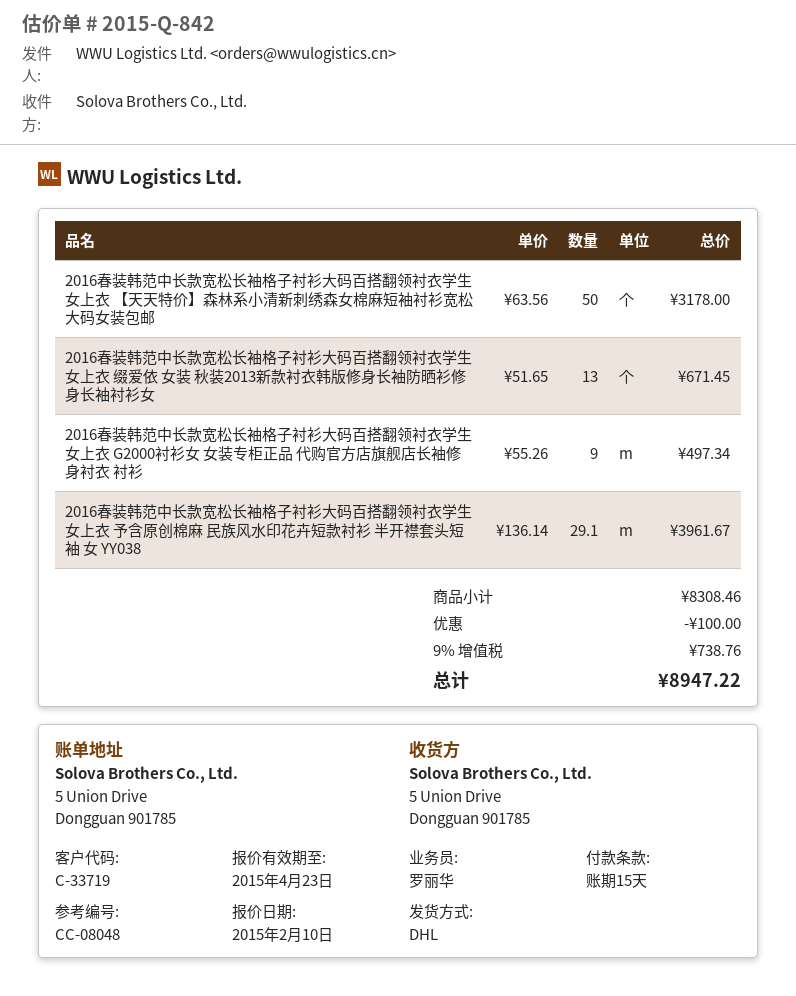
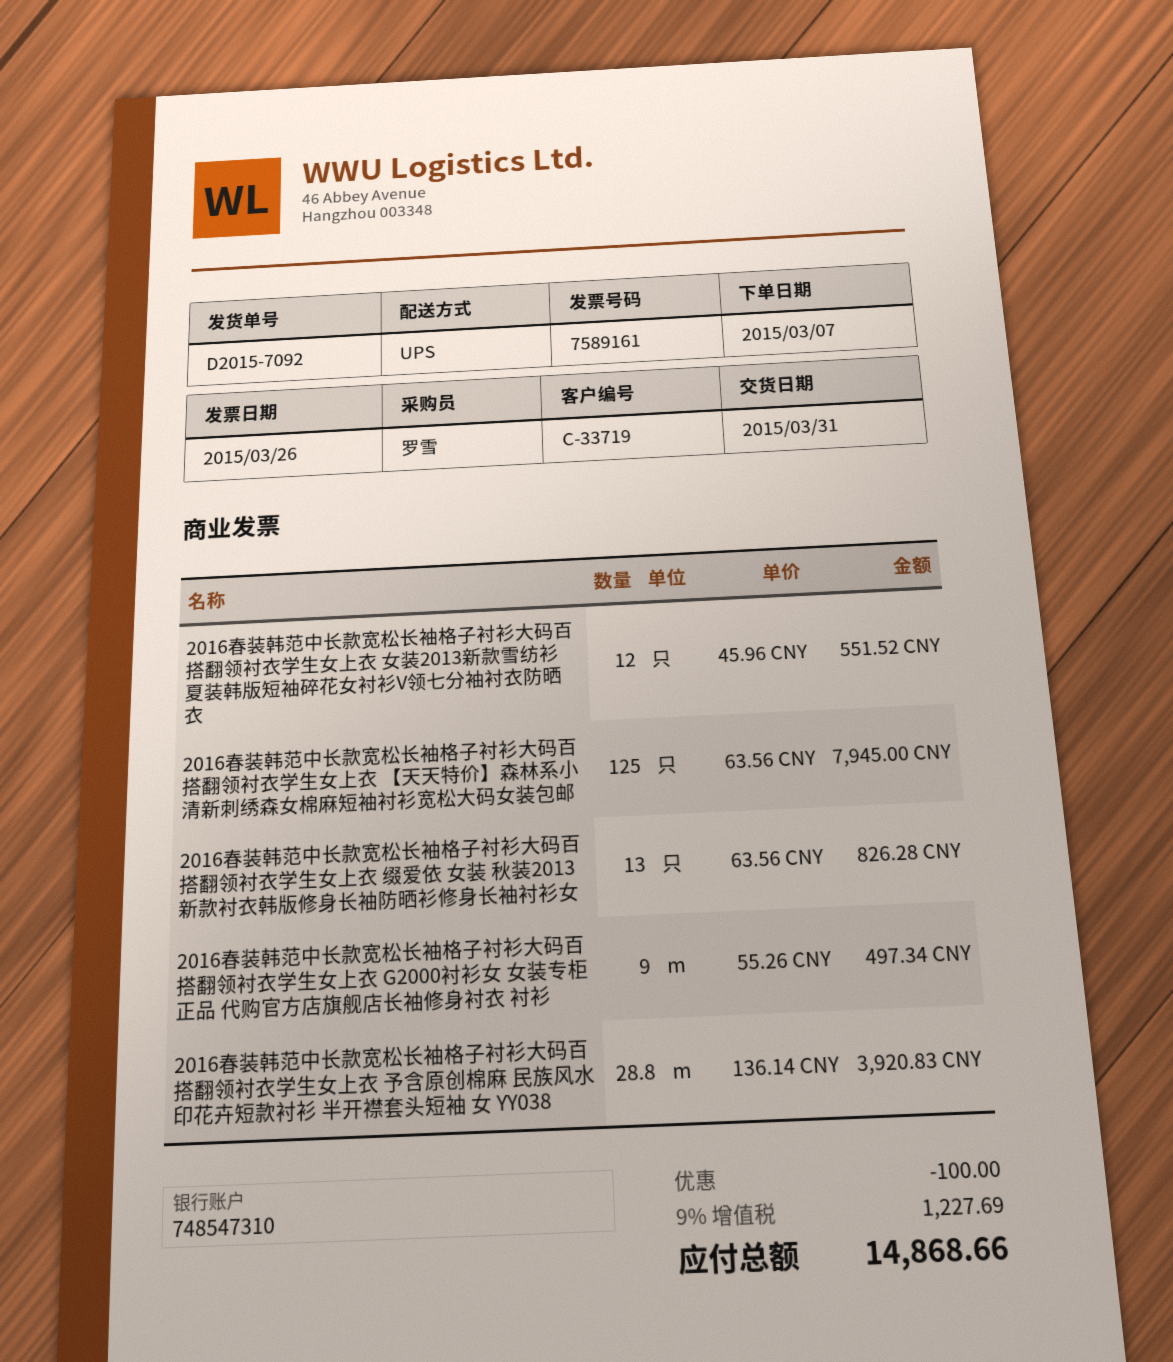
shipping method: DHL -> UPS
2016春装韩范中长款宽松长袖格子衬衫大码百搭翻领衬衣学生女上衣 【天天特价】森林系小清新刺绣森女棉麻短袖衬衫宽松大码女装包邮: 50 x 63.56 = 3178.00 -> 125 x 63.56 = 7945.00
2016春装韩范中长款宽松长袖格子衬衫大码百搭翻领衬衣学生女上衣 缀爱依 女装 秋装2013新款衬衣韩版修身长袖防晒衫修身长袖衬衫女: 13 x 51.65 = 671.45 -> 13 x 63.56 = 826.28
2016春装韩范中长款宽松长袖格子衬衫大码百搭翻领衬衣学生女上衣 予含原创棉麻 民族风水印花卉短款衬衫 半开襟套头短袖 女 YY038: 29.1 x 136.14 = 3961.67 -> 28.8 x 136.14 = 3920.83
2016春装韩范中长款宽松长袖格子衬衫大码百搭翻领衬衣学生女上衣 女装2013新款雪纺衫 夏装韩版短袖碎花女衬衫V领七分袖衬衣防晒衣: none -> 12 x 45.96 = 551.52
tax: 9% = 738.76 -> 9% = 1227.69
total: 8947.22 -> 14868.66

